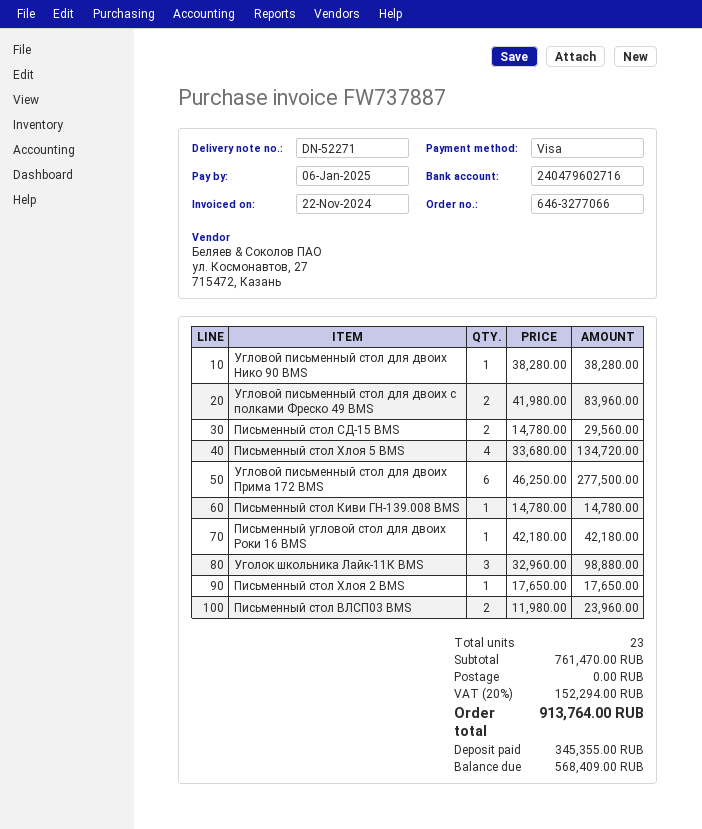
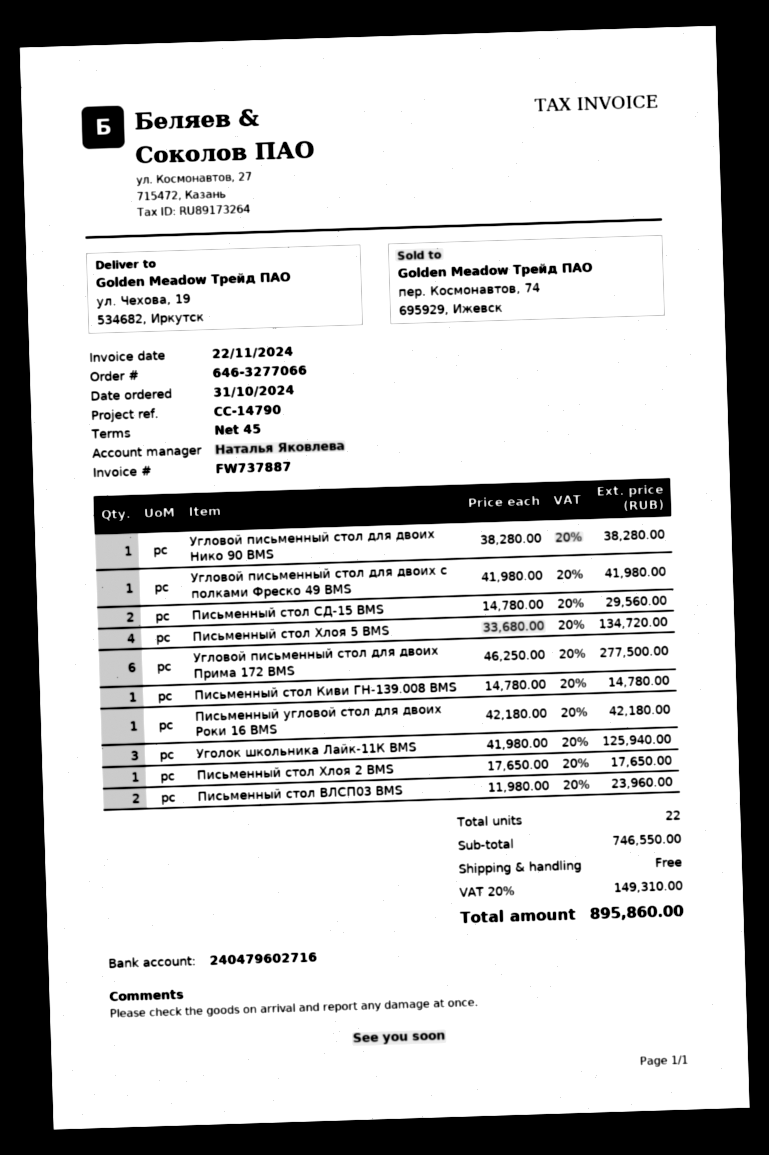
Угловой письменный стол для двоих с полками Фреско 49 BMS: 2 x 41980.00 = 83960.00 -> 1 x 41980.00 = 41980.00
Уголок школьника Лайк-11К BMS: 3 x 32960.00 = 98880.00 -> 3 x 41980.00 = 125940.00
total quantity: 23 -> 22
subtotal: 761470.00 -> 746550.00
tax: 20% = 152294.00 -> 20% = 149310.00
total: 913764.00 -> 895860.00

